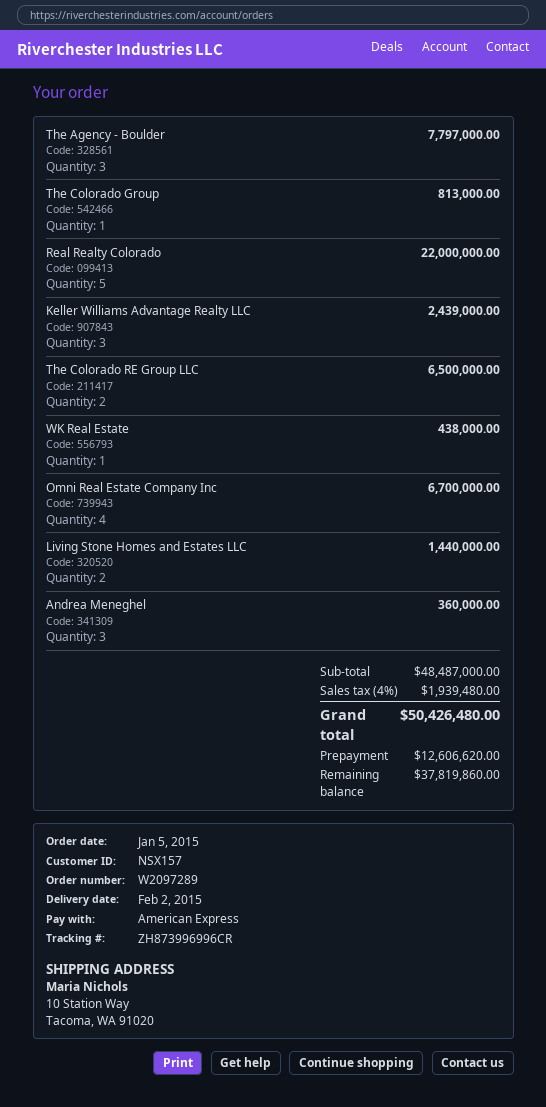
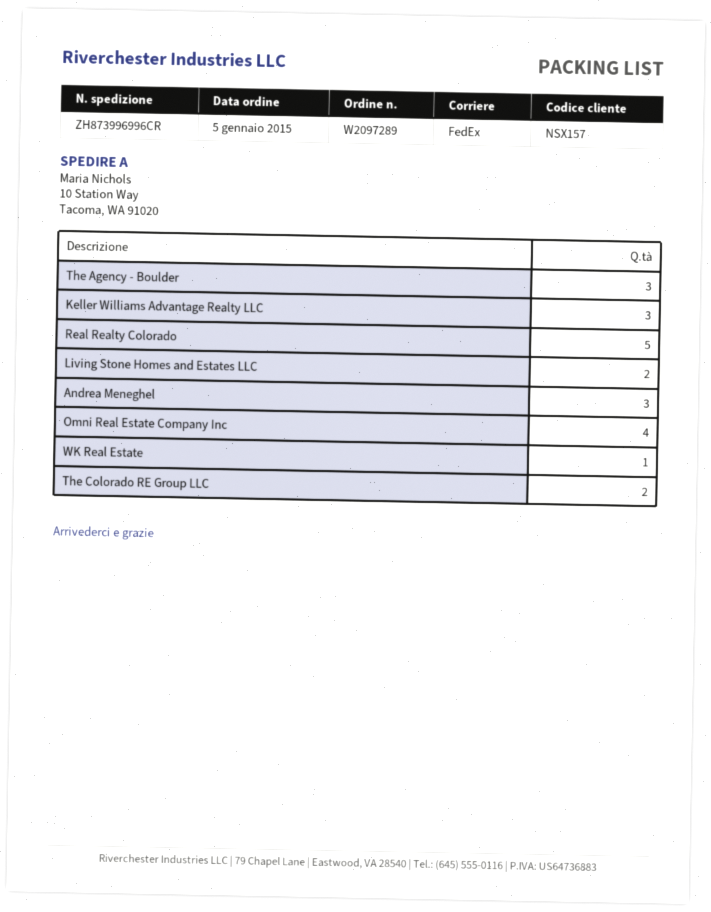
The Colorado Group: 1 -> none

